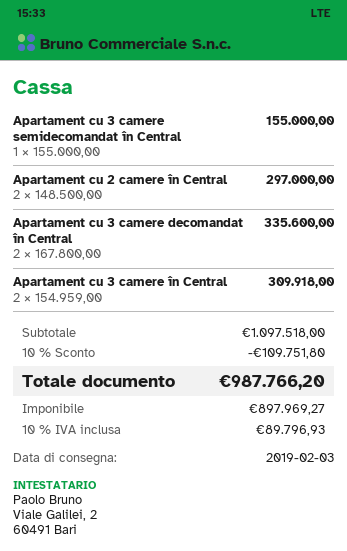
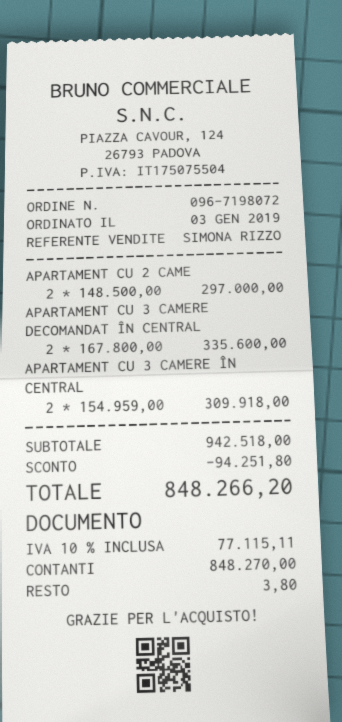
Apartament cu 3 camere semidecomandat în Central: 1 x 155000.00 = 155000.00 -> none
subtotal: 1097518.00 -> 942518.00
discount: 109751.80 -> 94251.80
tax: 10% = 89796.93 -> 10% = 77115.11
total: 987766.20 -> 848266.20

